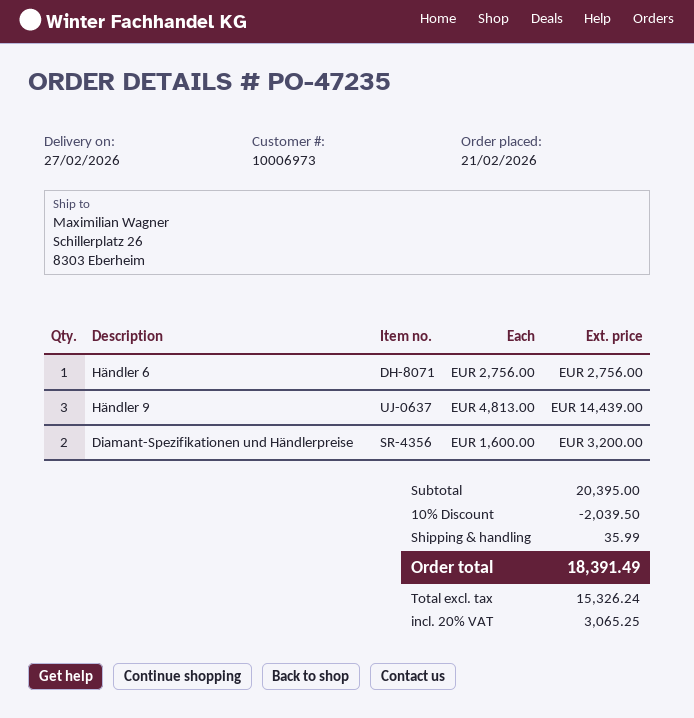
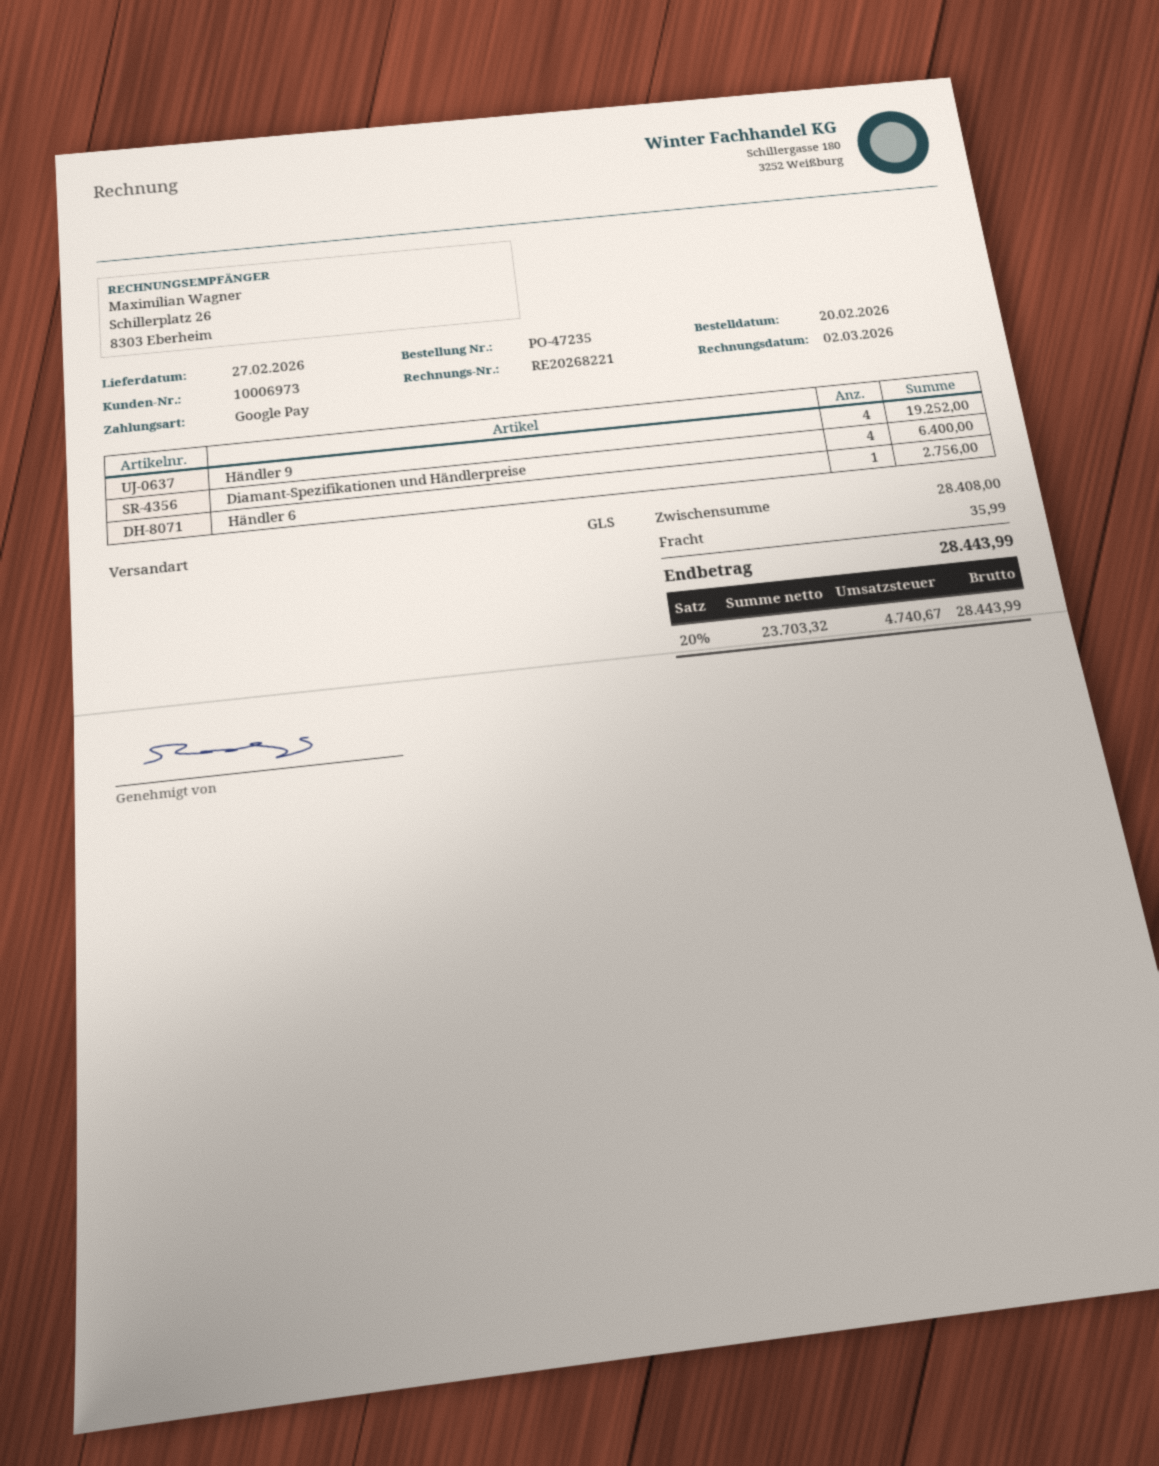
order date: 2026-02-21 -> 2026-02-20
Händler 9: 3 for 14439.00 -> 4 for 19252.00
Diamant-Spezifikationen und Händlerpreise: 2 for 3200.00 -> 4 for 6400.00
subtotal: 20395.00 -> 28408.00
discount: 10% = 2039.50 -> none
net: 15326.24 -> 23703.32
tax: 20% = 3065.25 -> 20% = 4740.67
total: 18391.49 -> 28443.99

